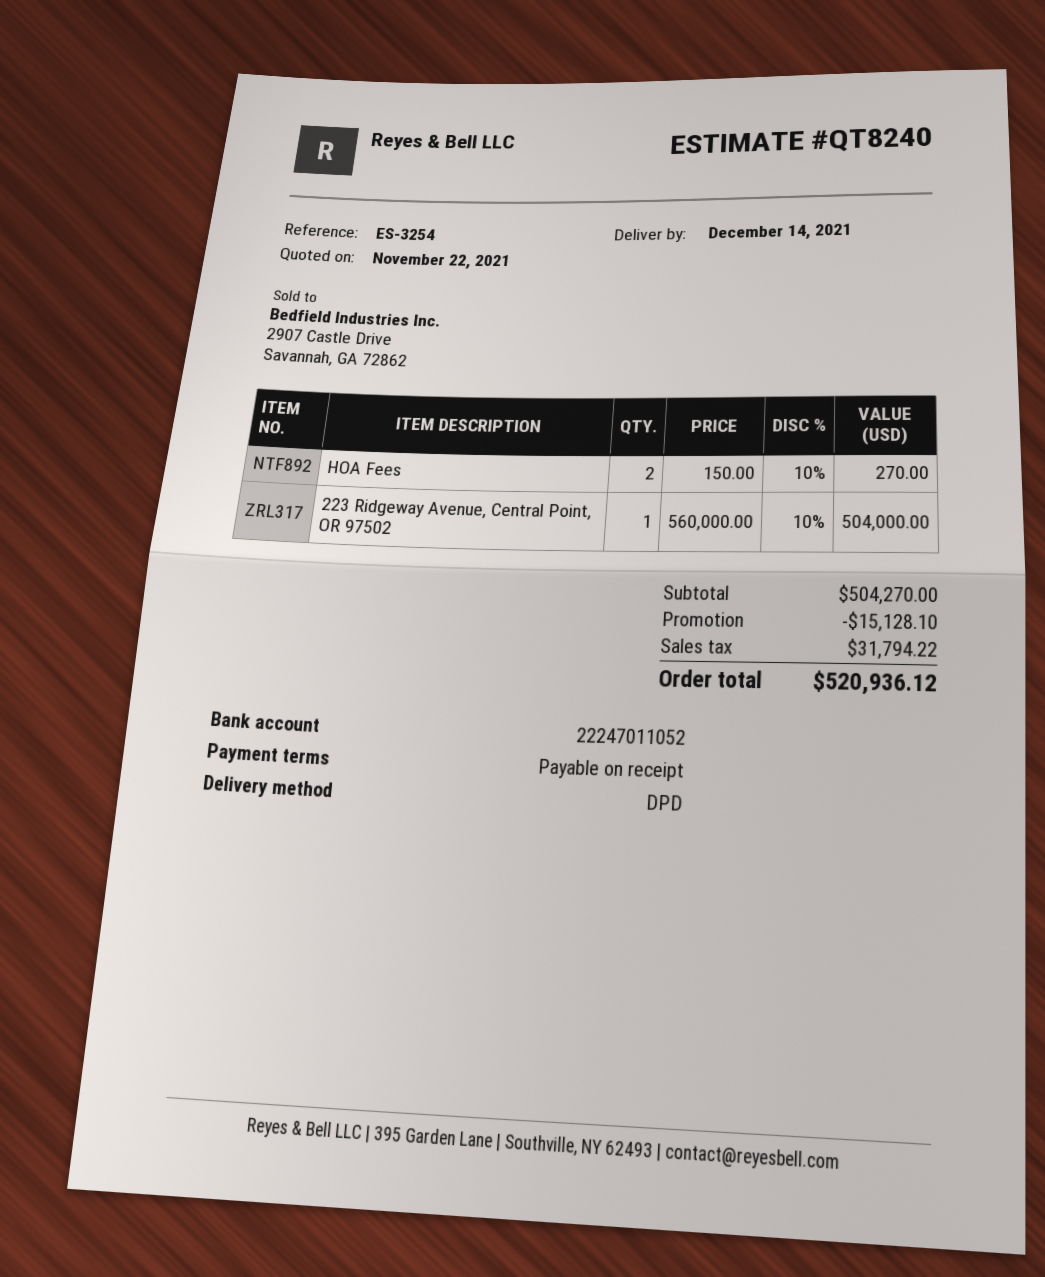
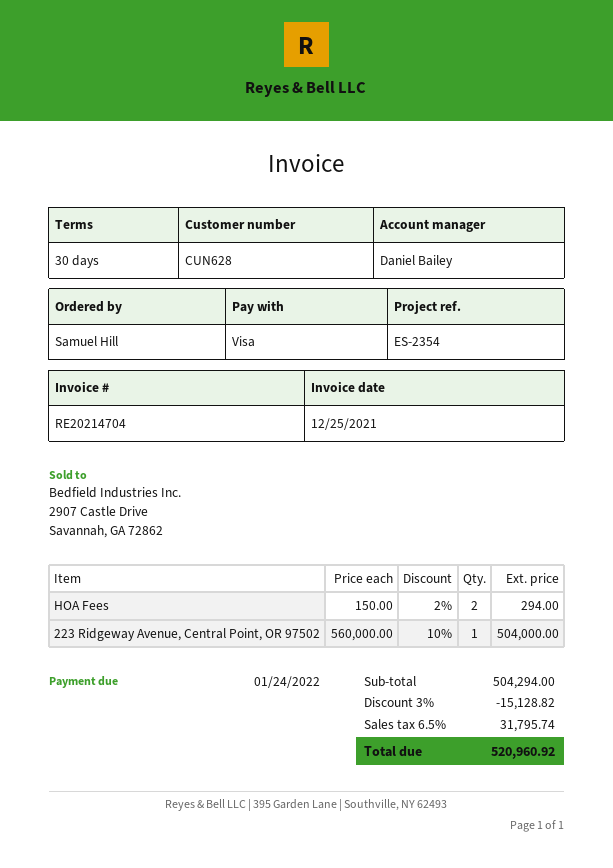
payment terms: on receipt -> 30 days
reference: ES-3254 -> ES-2354
HOA Fees: 2 x 150.00 - 10% = 270.00 -> 2 x 150.00 - 2% = 294.00
subtotal: 504270.00 -> 504294.00
discount: 15128.10 -> 15128.82
tax: 31794.22 -> 31795.74
total: 520936.12 -> 520960.92

